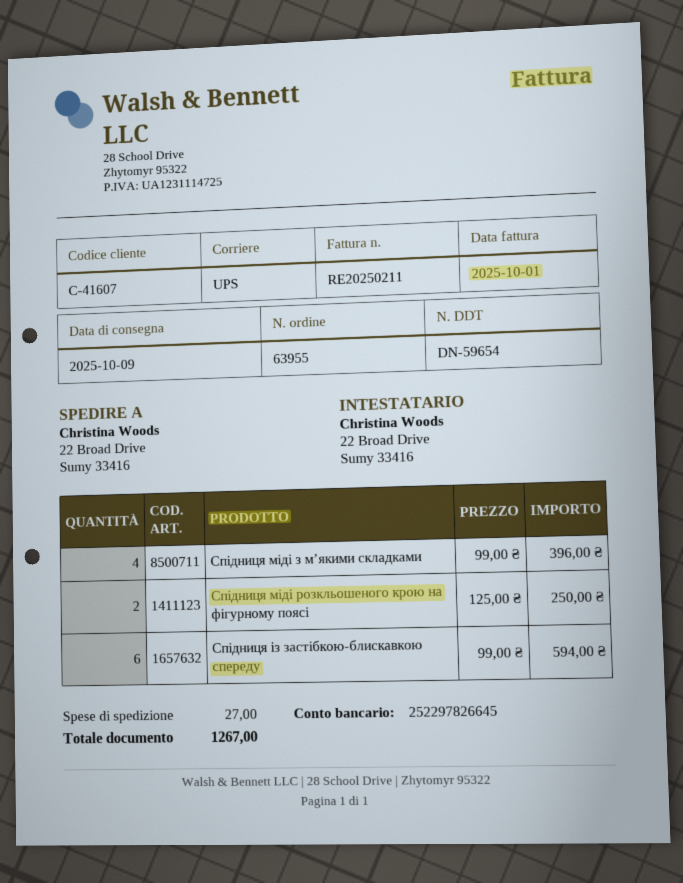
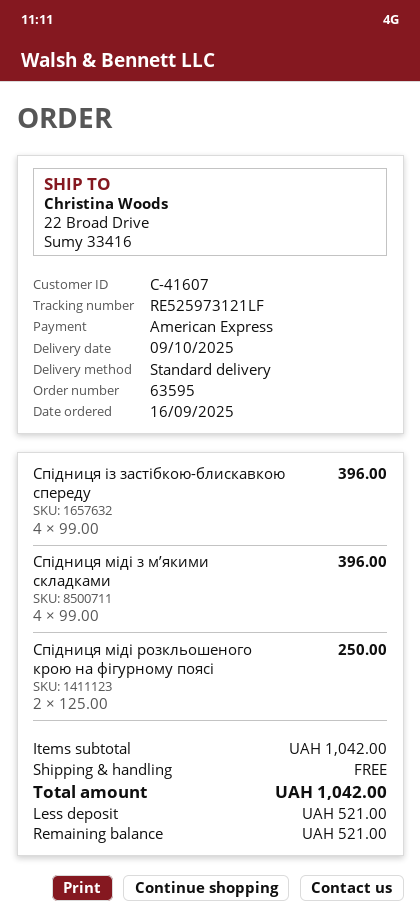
order number: 63955 -> 63595
shipping method: UPS -> standard
Спідниця із застібкою-блискавкою спереду: 6 x 99.00 = 594.00 -> 4 x 99.00 = 396.00
shipping: 27.00 -> 0.00
total: 1267.00 -> 1042.00

